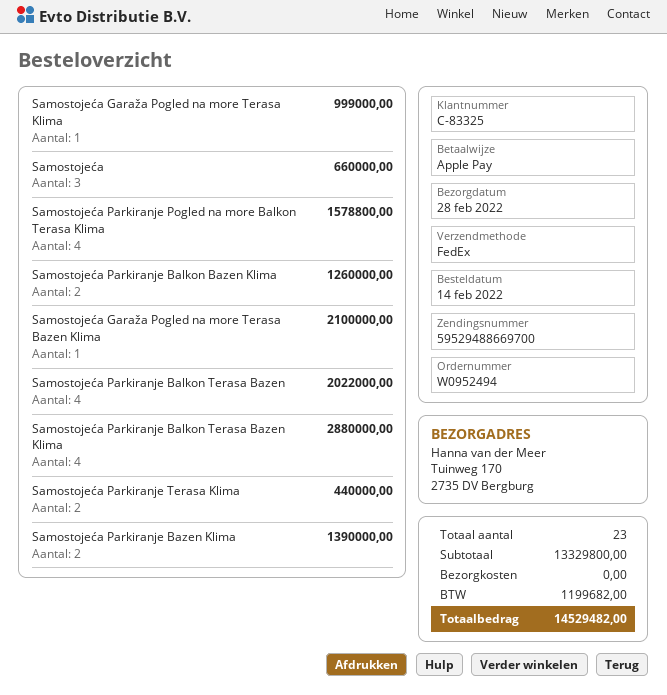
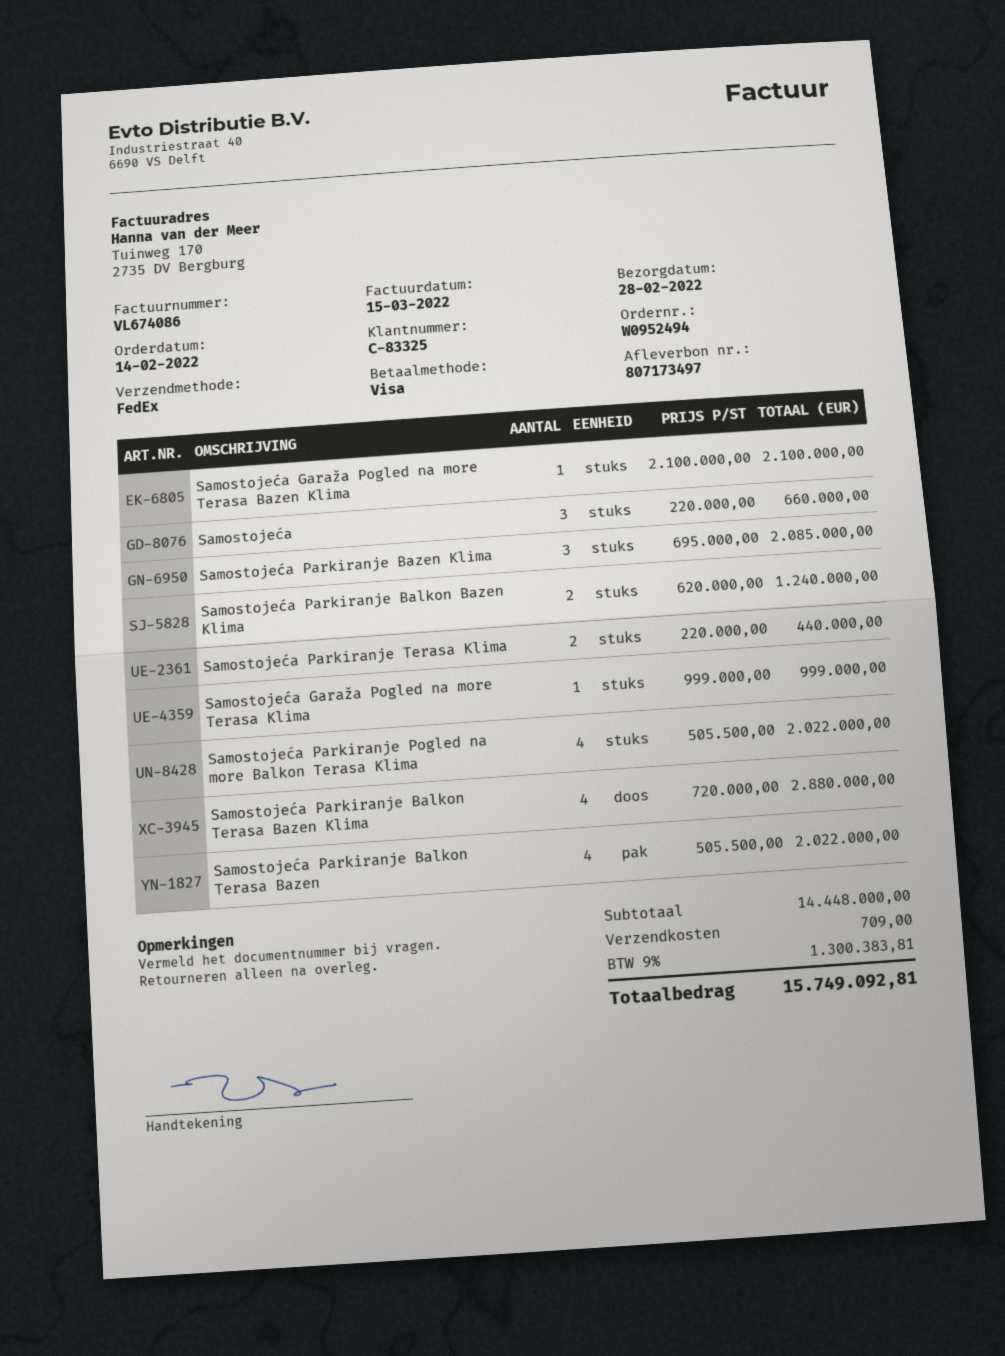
payment method: Apple Pay -> Visa
Samostojeća Parkiranje Pogled na more Balkon Terasa Klima: 4 for 1578800.00 -> 4 for 2022000.00
Samostojeća Parkiranje Balkon Bazen Klima: 2 for 1260000.00 -> 2 for 1240000.00
Samostojeća Parkiranje Bazen Klima: 2 for 1390000.00 -> 3 for 2085000.00
subtotal: 13329800.00 -> 14448000.00
shipping: 0.00 -> 709.00
tax: 1199682.00 -> 1300383.81
total: 14529482.00 -> 15749092.81

